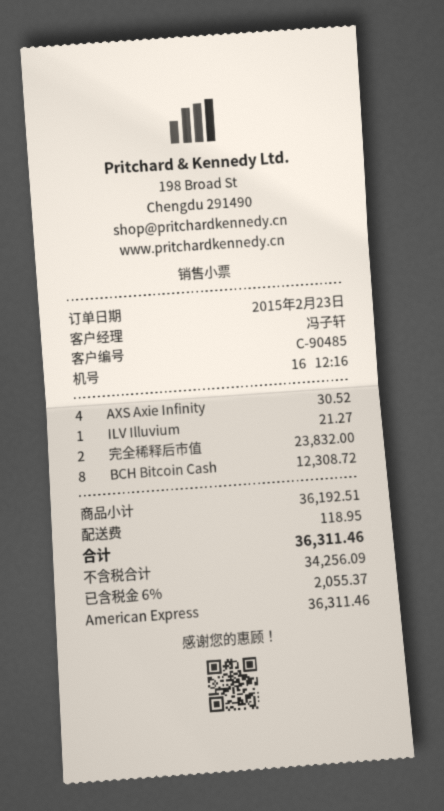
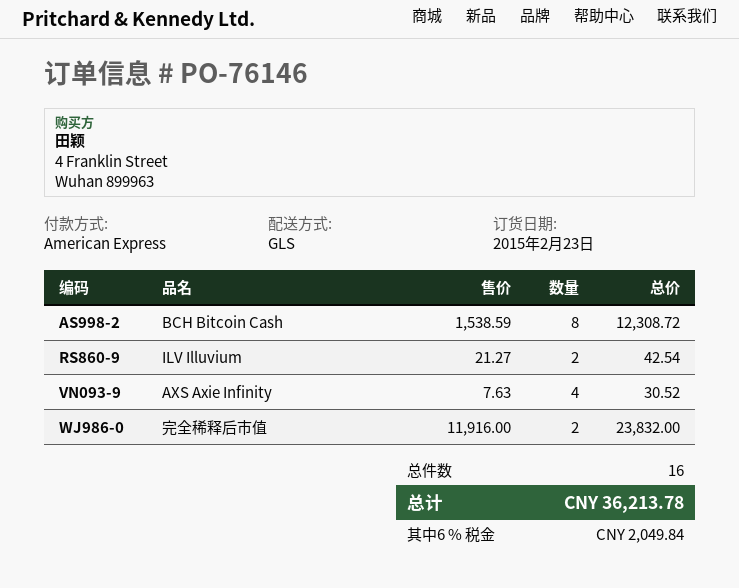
ILV Illuvium: 1 for 21.27 -> 2 for 42.54
shipping: 118.95 -> none
tax: 6% = 2055.37 -> 6% = 2049.84
total: 36311.46 -> 36213.78

